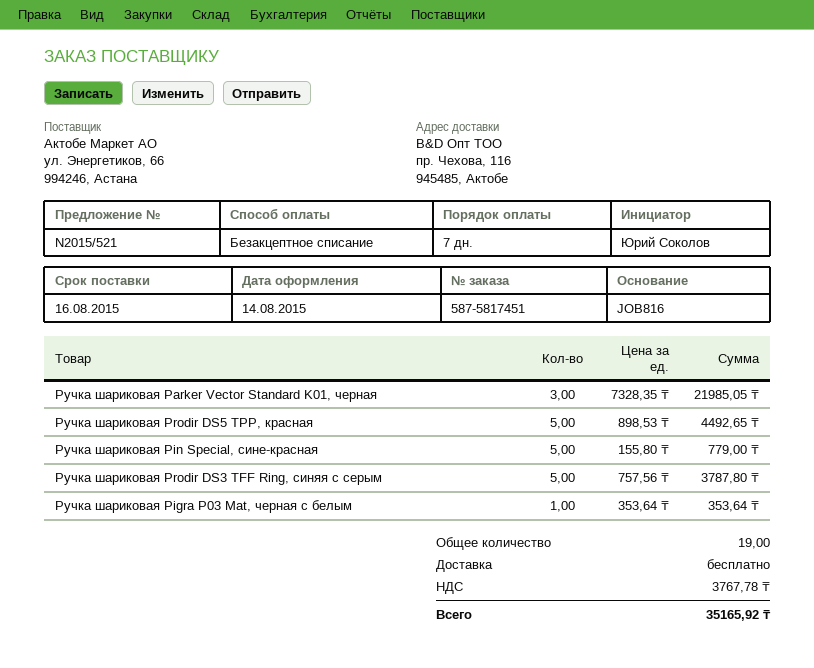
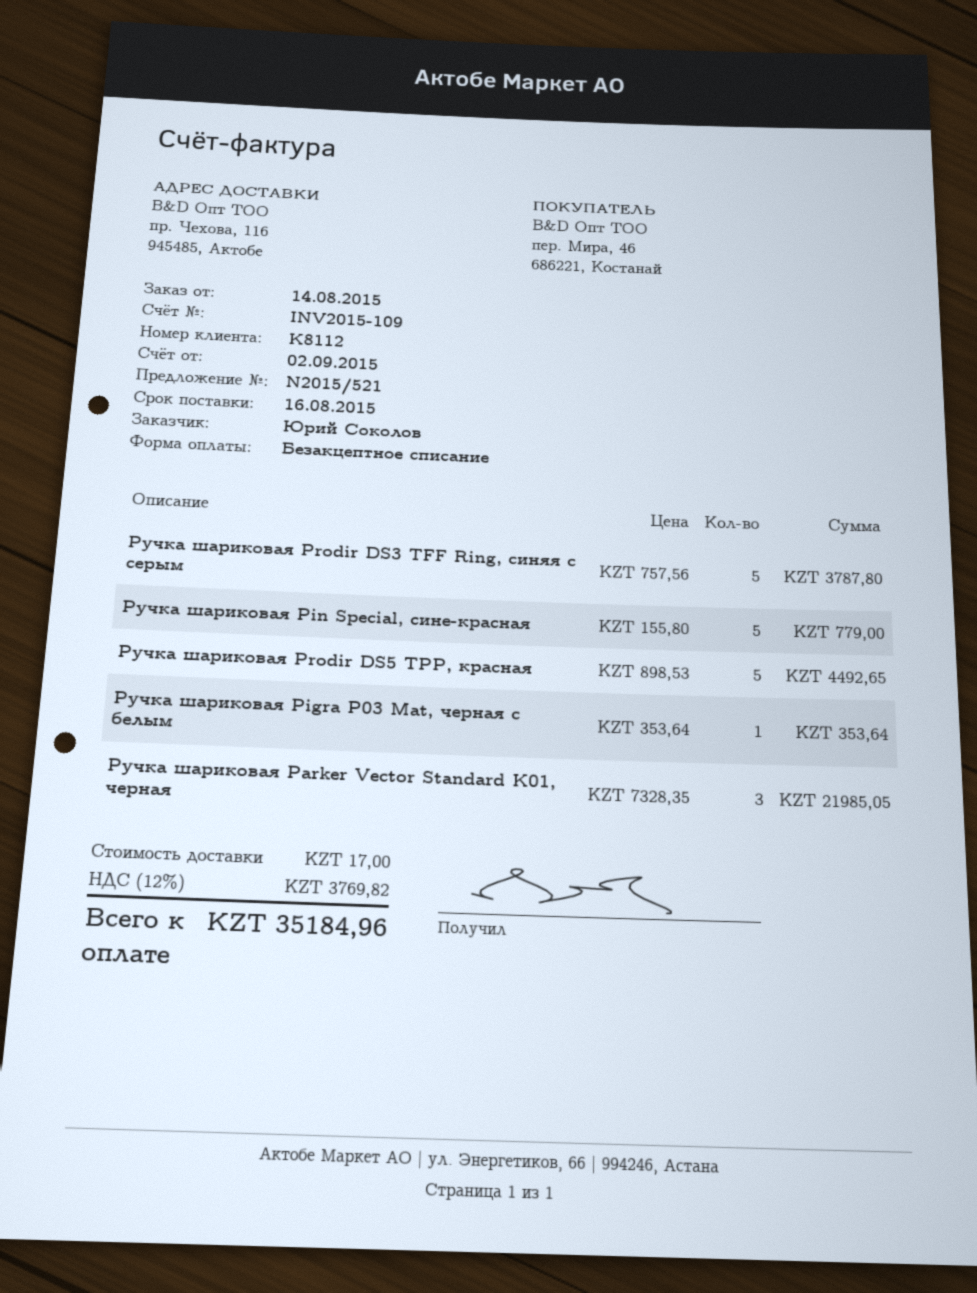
shipping: 0.00 -> 17.00
tax: 3767.78 -> 3769.82
total: 35165.92 -> 35184.96

